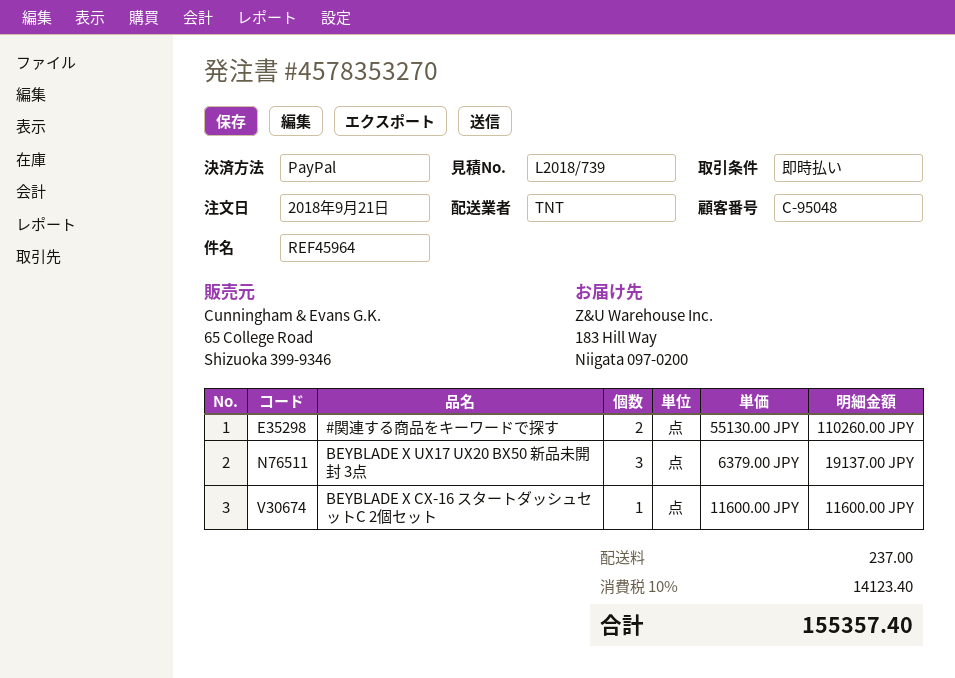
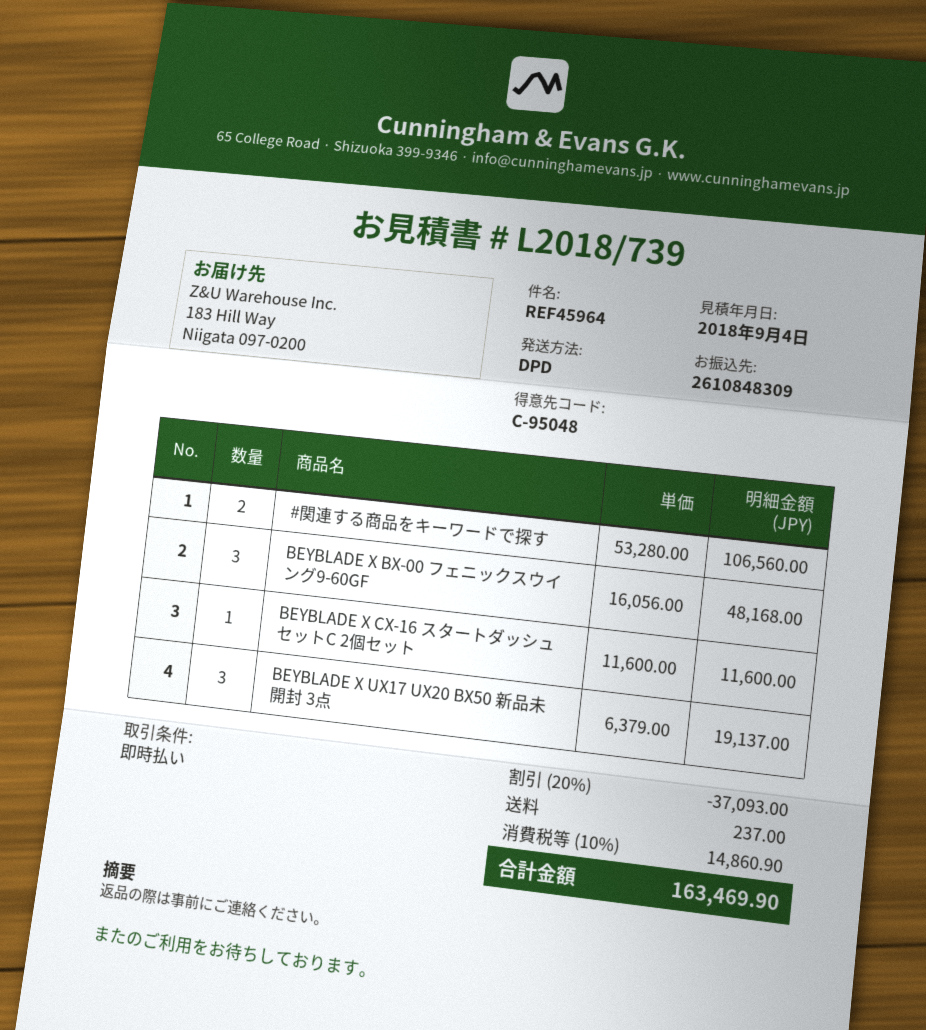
shipping method: TNT -> DPD
#関連する商品をキーワードで探す: 2 x 55130.00 = 110260.00 -> 2 x 53280.00 = 106560.00
BEYBLADE X BX-00 フェニックスウイング9-60GF: none -> 3 x 16056.00 = 48168.00
discount: none -> 20% = 37093.00
tax: 10% = 14123.40 -> 10% = 14860.90
total: 155357.40 -> 163469.90

